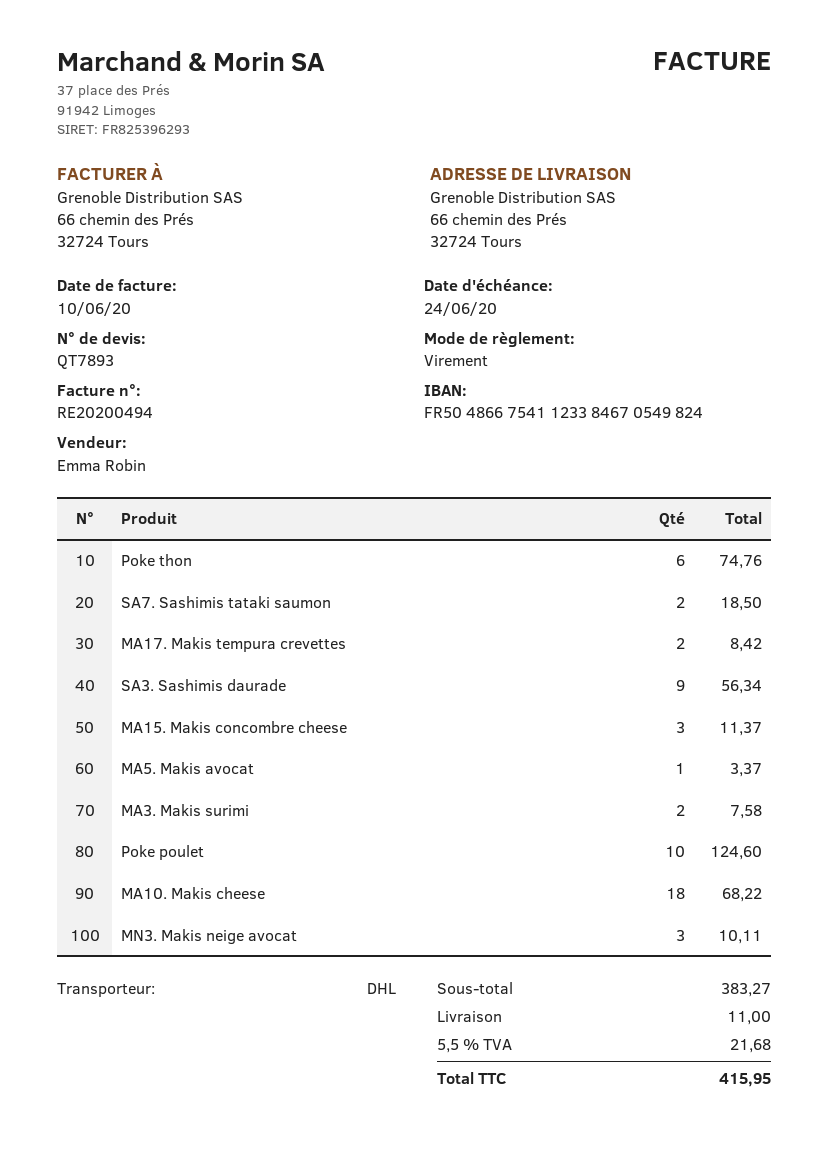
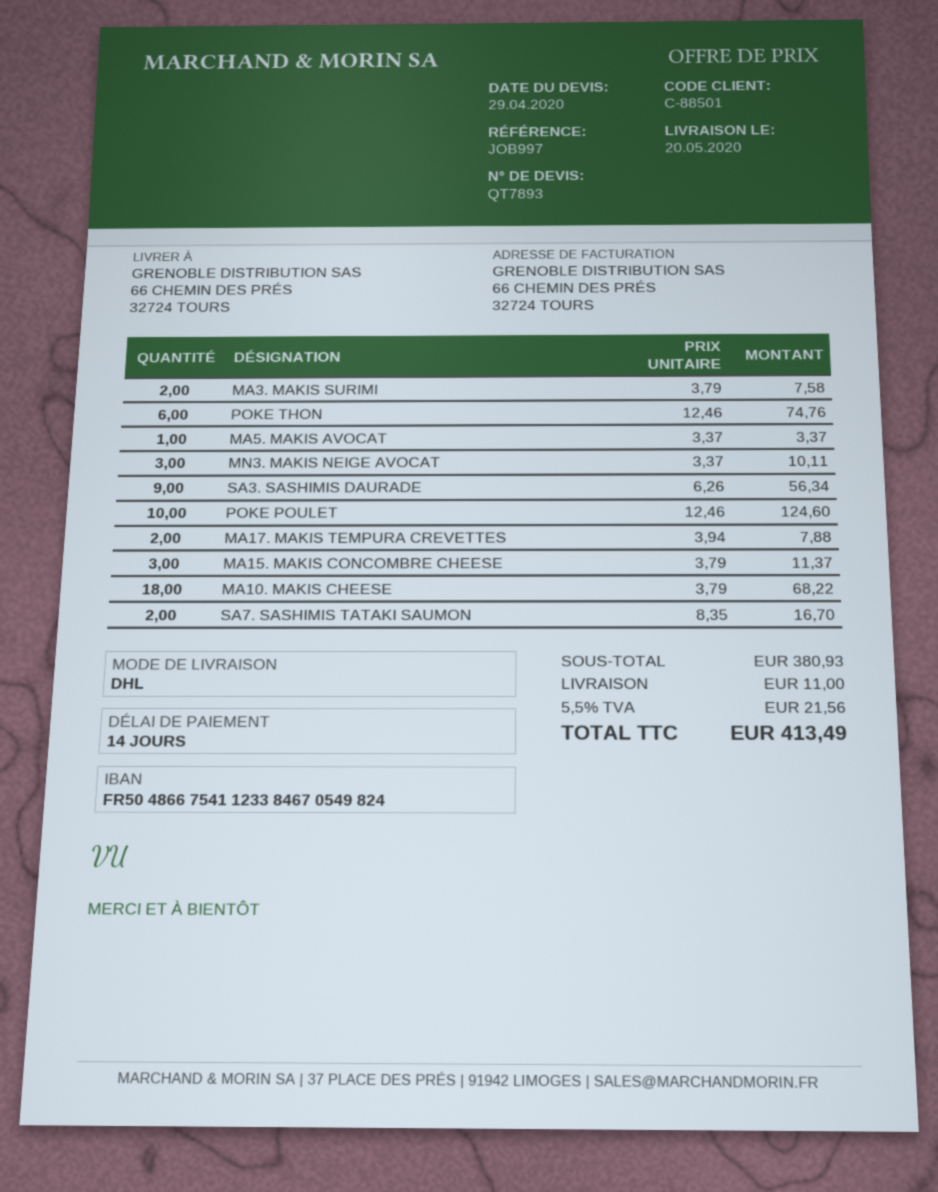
SA7. Sashimis tataki saumon: 2 for 18.50 -> 2 for 16.70
MA17. Makis tempura crevettes: 2 for 8.42 -> 2 for 7.88
subtotal: 383.27 -> 380.93
tax: 5.5% = 21.68 -> 5.5% = 21.56
total: 415.95 -> 413.49

